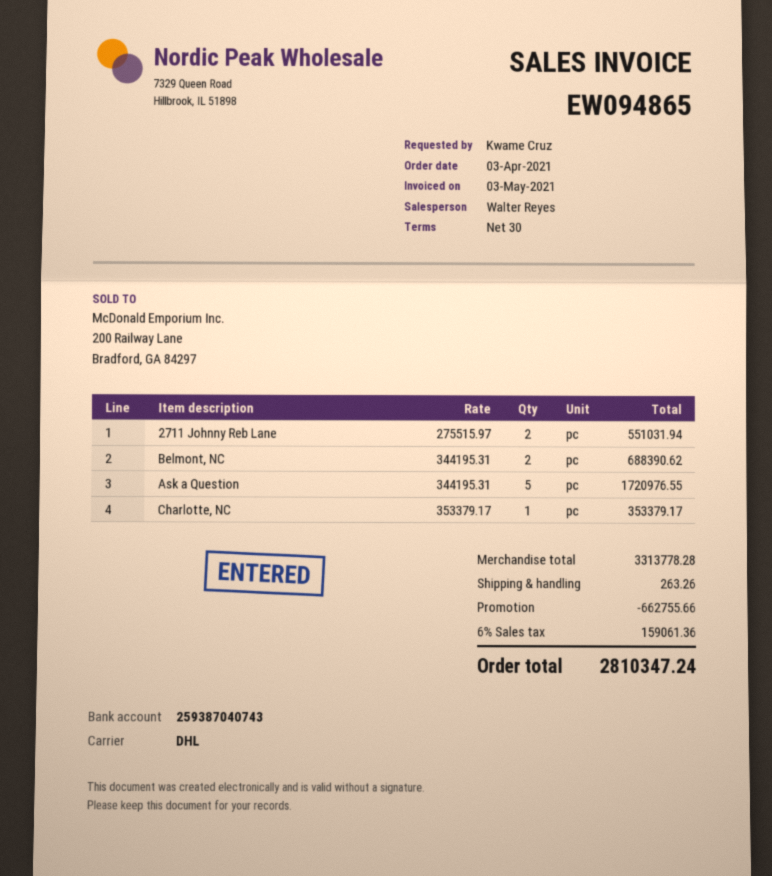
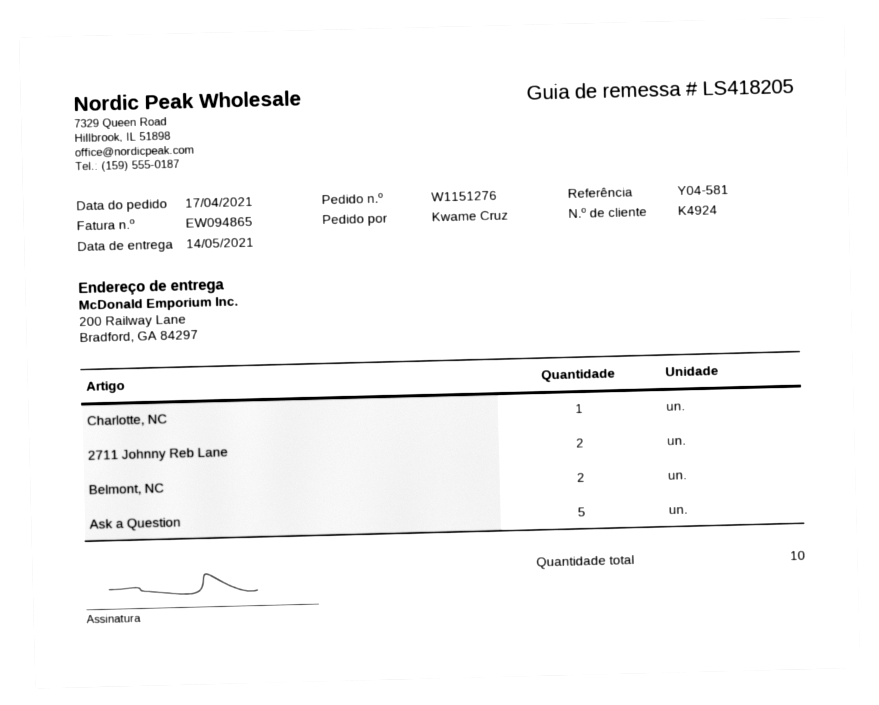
order date: 2021-04-03 -> 2021-04-17

